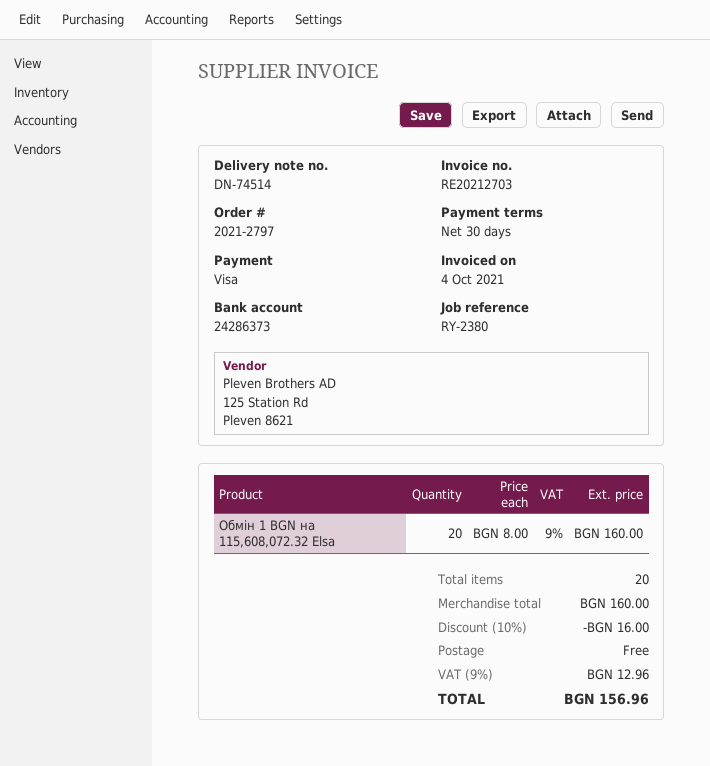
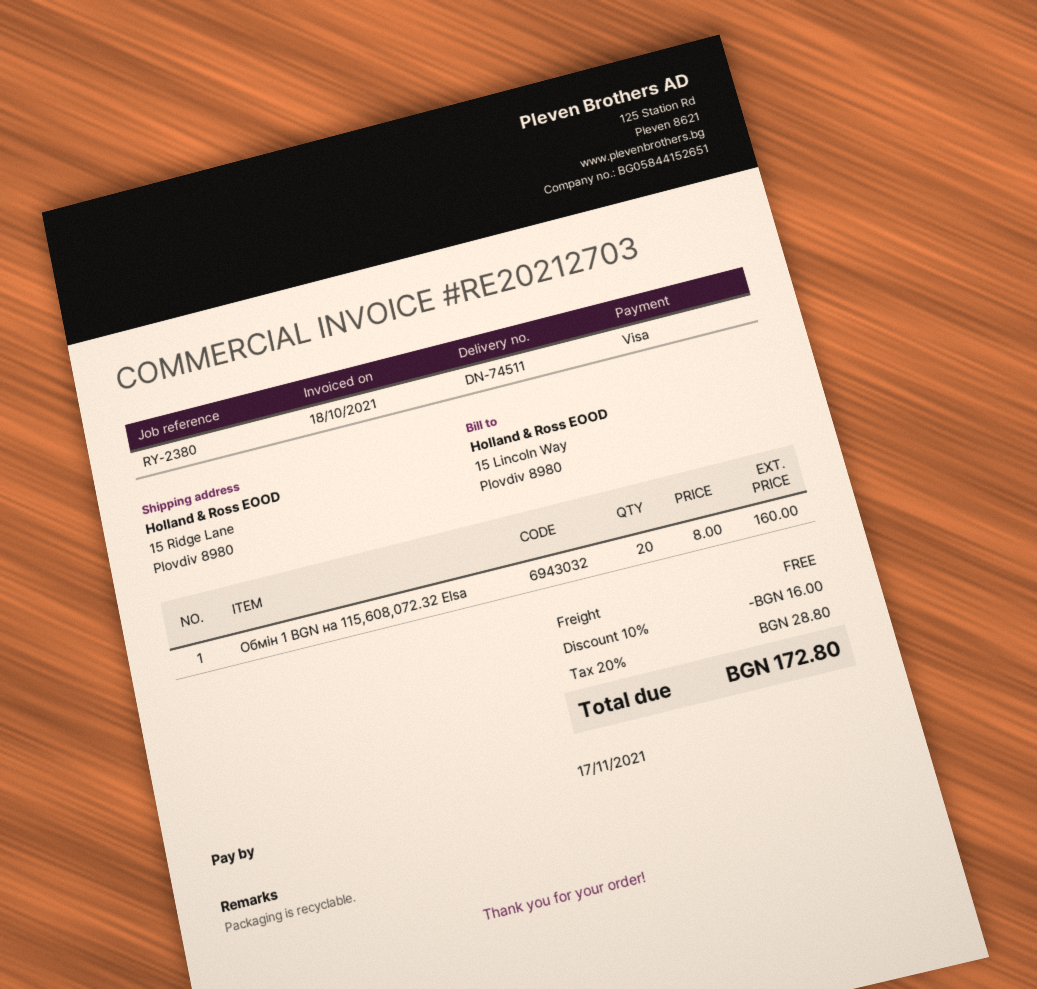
delivery note number: DN-74514 -> DN-74511
invoice date: 2021-10-04 -> 2021-10-18
tax: 9% = 12.96 -> 20% = 28.80
total: 156.96 -> 172.80

